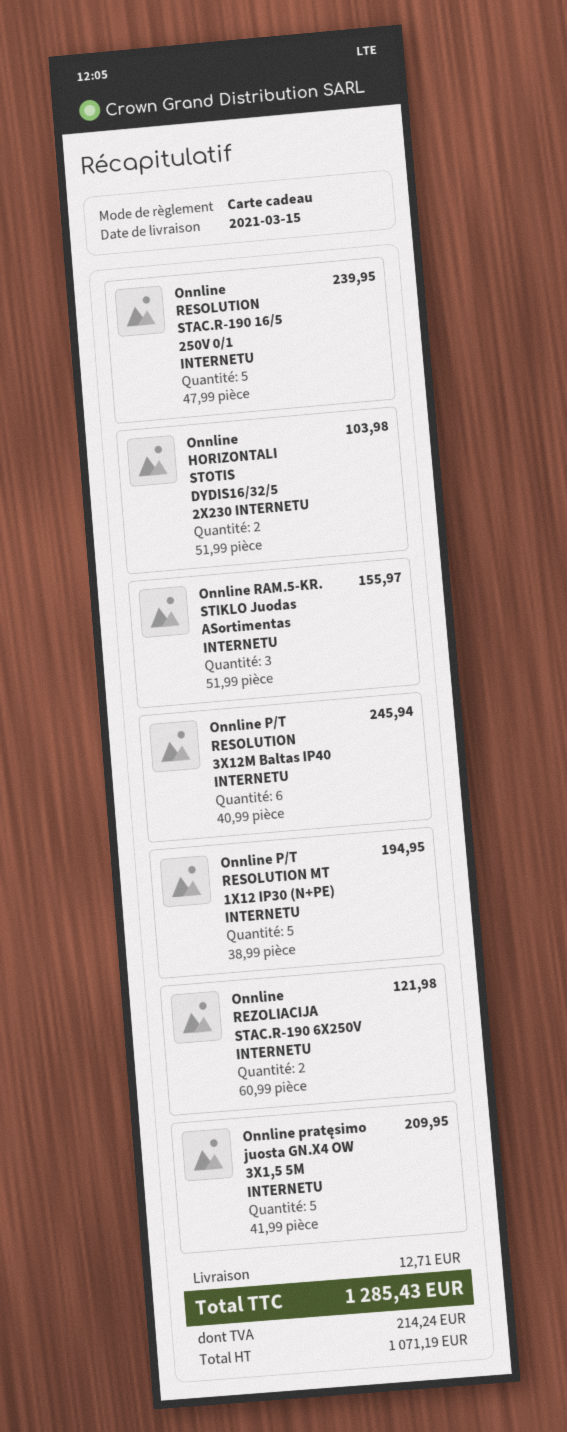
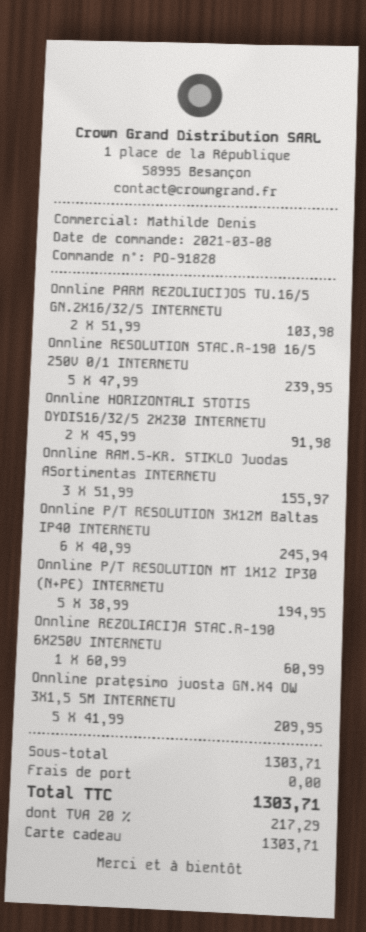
Onnline HORIZONTALI STOTIS DYDIS16/32/5 2X230 INTERNETU: 2 x 51.99 = 103.98 -> 2 x 45.99 = 91.98
Onnline REZOLIACIJA STAC.R-190 6X250V INTERNETU: 2 x 60.99 = 121.98 -> 1 x 60.99 = 60.99
Onnline PARM REZOLIUCIJOS TU.16/5 GN.2X16/32/5 INTERNETU: none -> 2 x 51.99 = 103.98
shipping: 12.71 -> 0.00
tax: 214.24 -> 217.29
total: 1285.43 -> 1303.71

